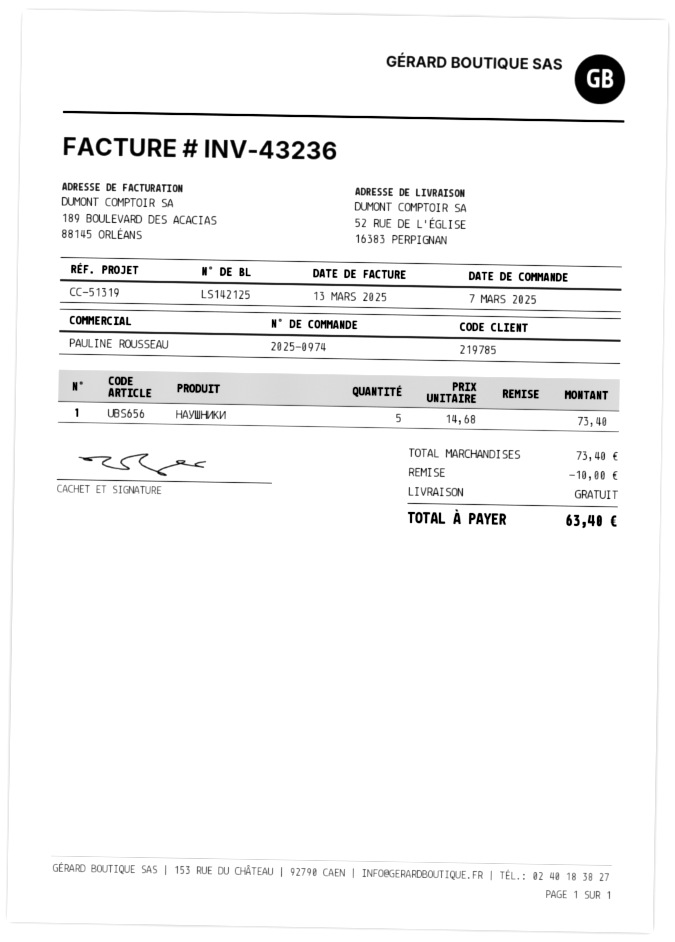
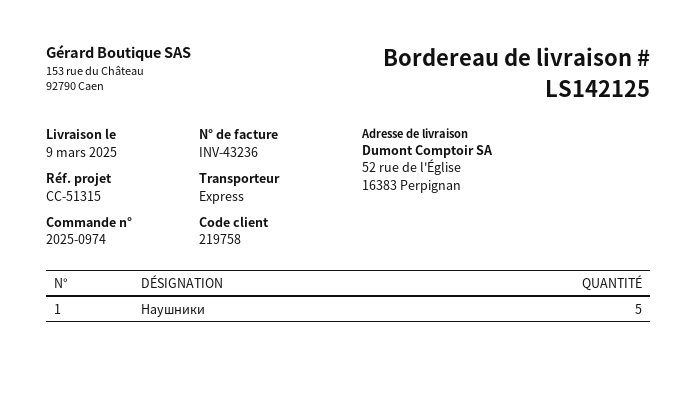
customer number: 219785 -> 219758
reference: CC-51319 -> CC-51315

